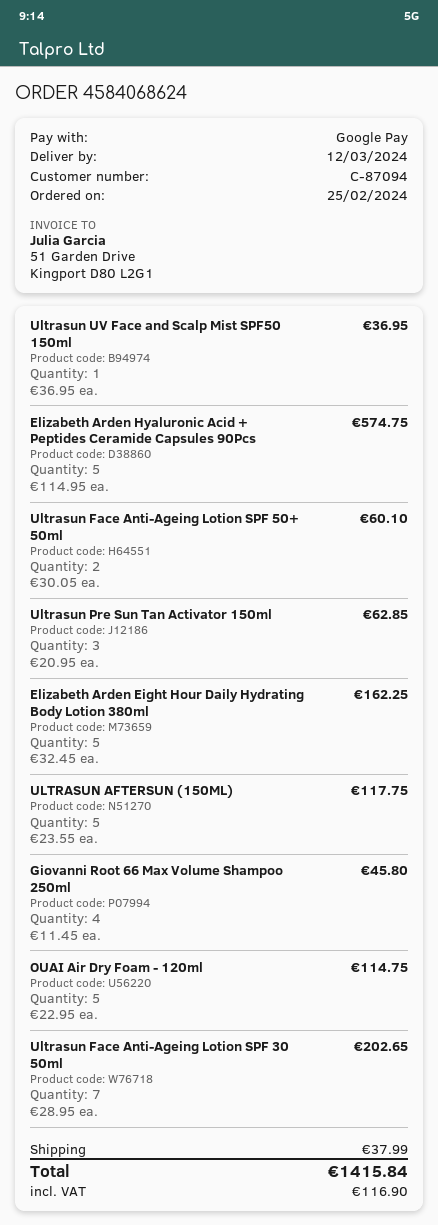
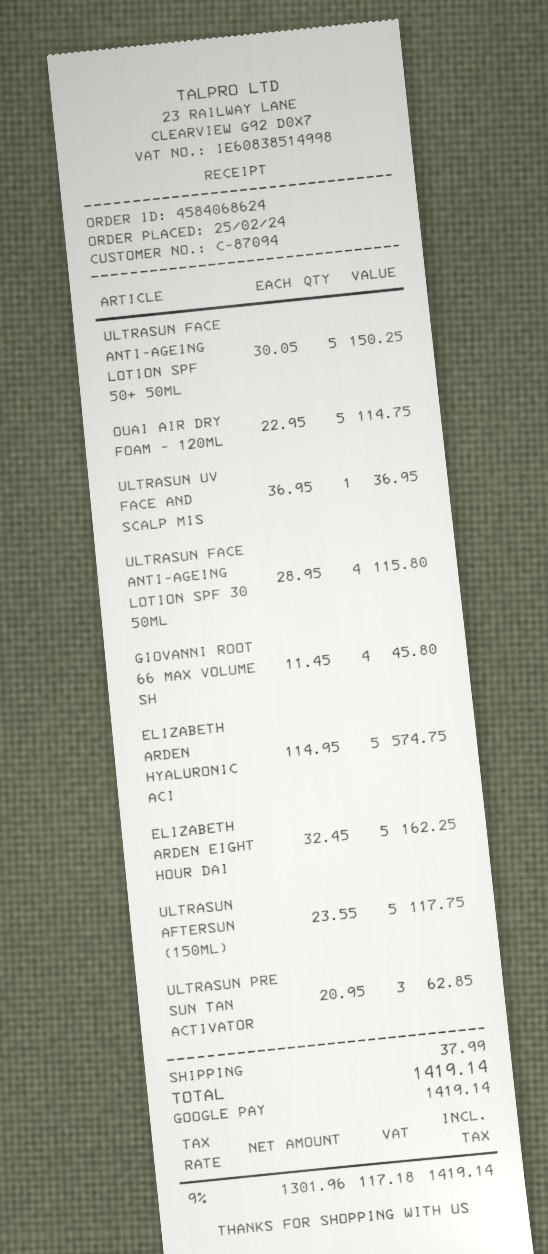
Ultrasun Face Anti-Ageing Lotion SPF 50+ 50ml: 2 x 30.05 = 60.10 -> 5 x 30.05 = 150.25
Ultrasun Face Anti-Ageing Lotion SPF 30 50ml: 7 x 28.95 = 202.65 -> 4 x 28.95 = 115.80
tax: 116.90 -> 117.18
total: 1415.84 -> 1419.14

